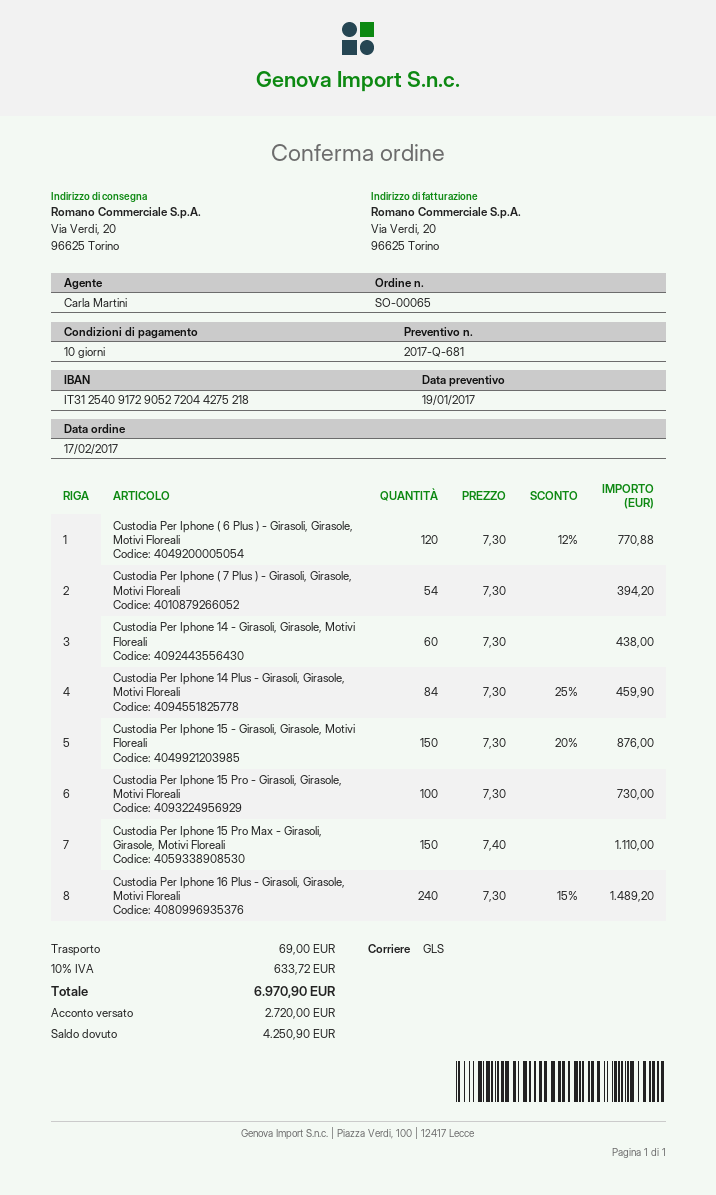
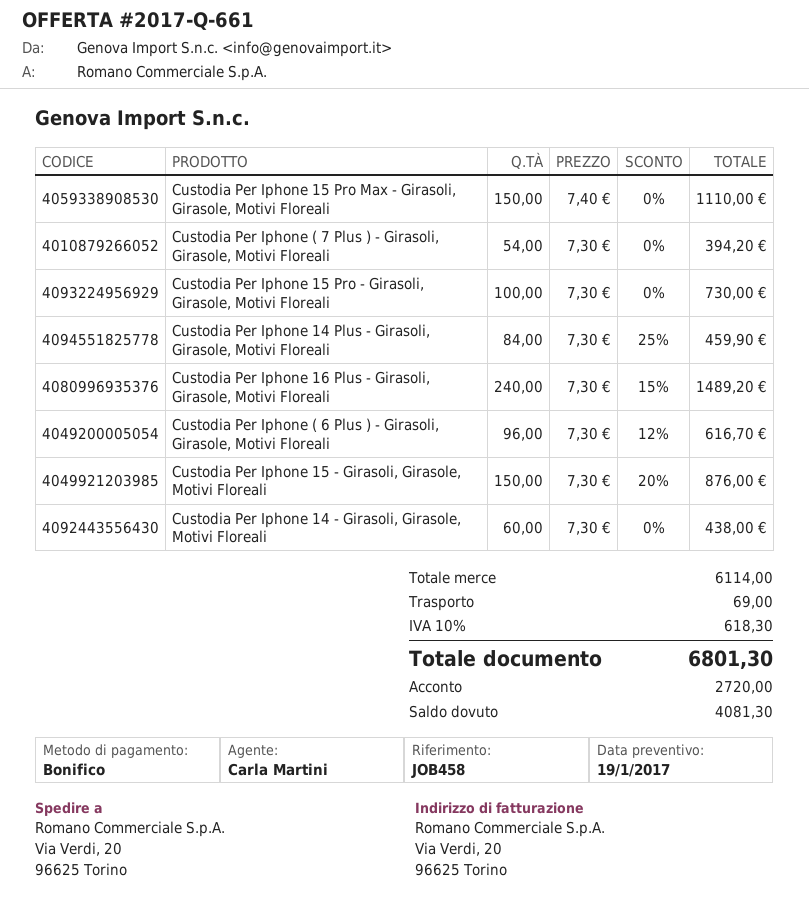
quote number: 2017-Q-681 -> 2017-Q-661
Custodia Per Iphone ( 6 Plus ) - Girasoli, Girasole, Motivi Floreali: 120 x 7.30 - 12% = 770.88 -> 96 x 7.30 - 12% = 616.70
tax: 10% = 633.72 -> 10% = 618.30
total: 6970.90 -> 6801.30
balance: 4250.90 -> 4081.30

